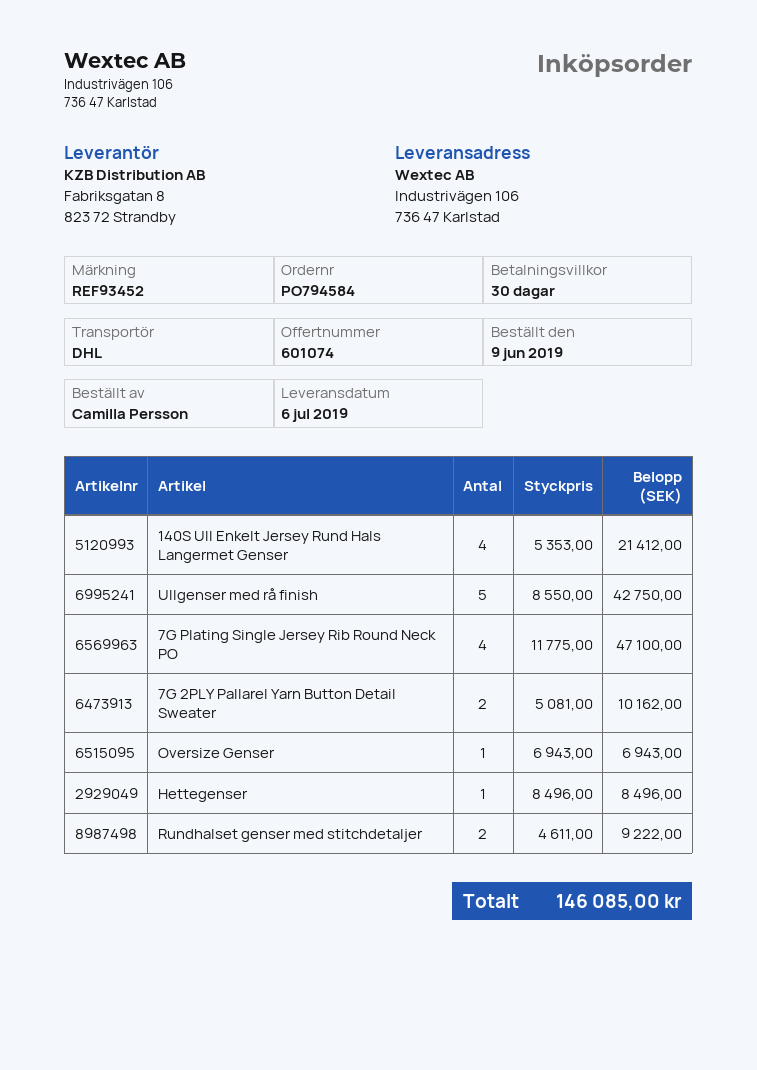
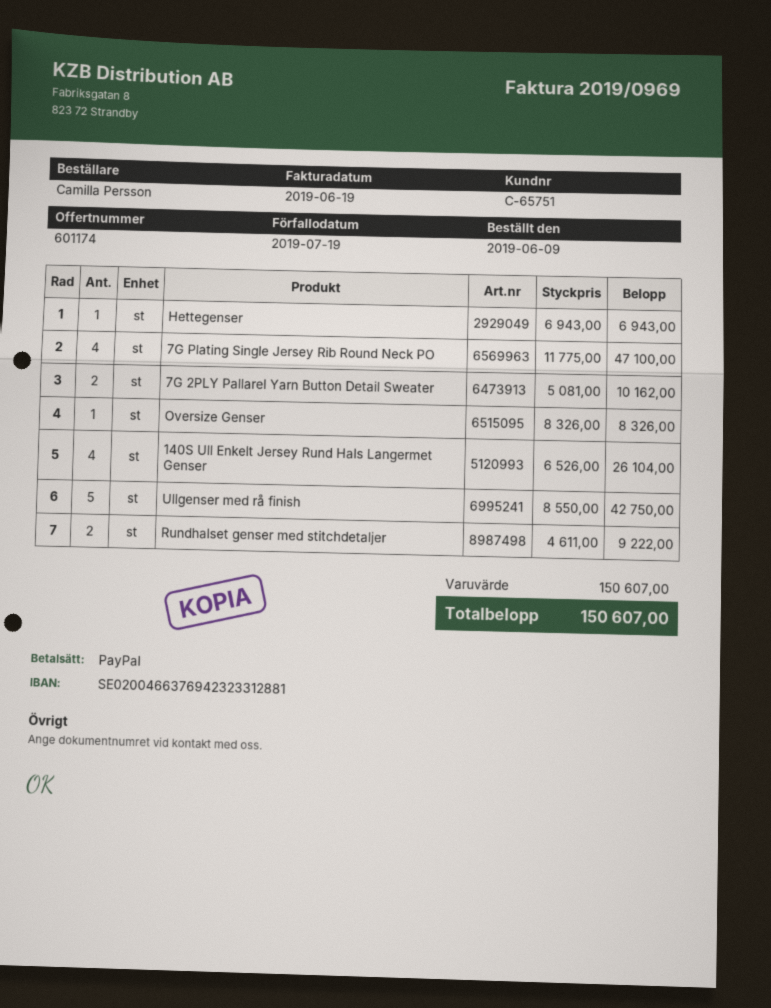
quote number: 601074 -> 601174
140S Ull Enkelt Jersey Rund Hals Langermet Genser: 4 x 5353.00 = 21412.00 -> 4 x 6526.00 = 26104.00
Oversize Genser: 1 x 6943.00 = 6943.00 -> 1 x 8326.00 = 8326.00
Hettegenser: 1 x 8496.00 = 8496.00 -> 1 x 6943.00 = 6943.00
total: 146085.00 -> 150607.00

